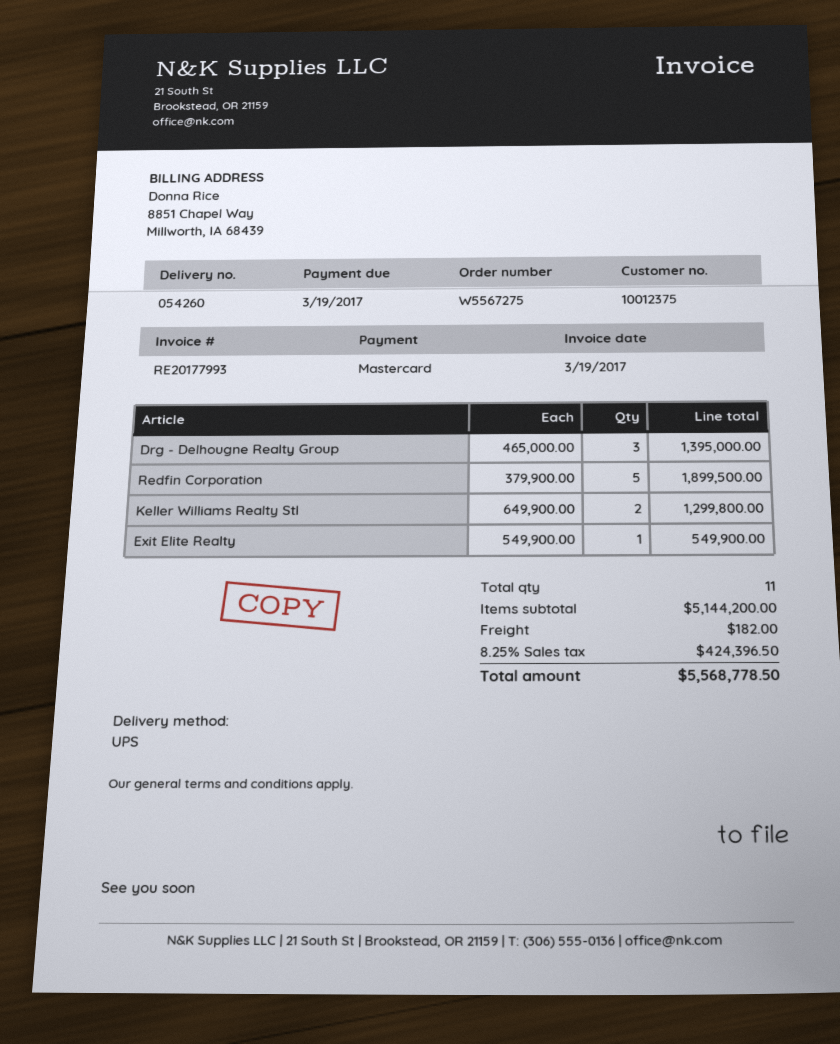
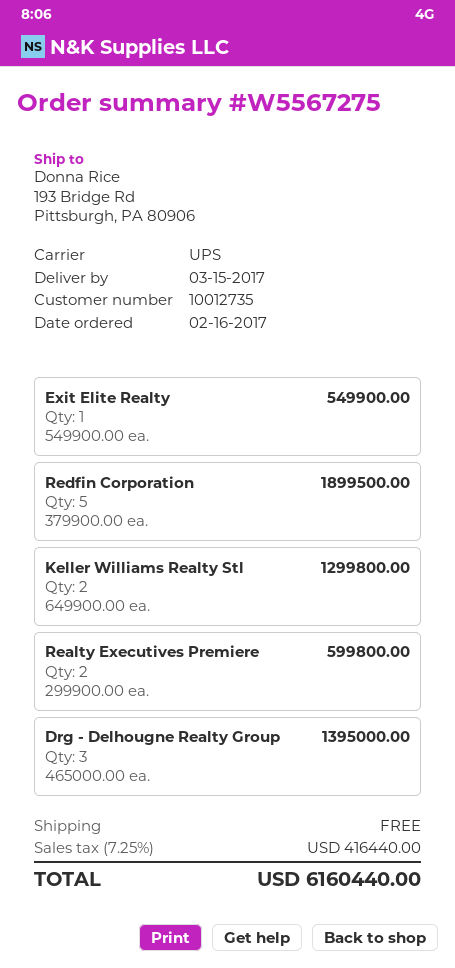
customer number: 10012375 -> 10012735
Realty Executives Premiere: none -> 2 x 299900.00 = 599800.00
shipping: 182.00 -> 0.00
tax: 8.25% = 424396.50 -> 7.25% = 416440.00
total: 5568778.50 -> 6160440.00

